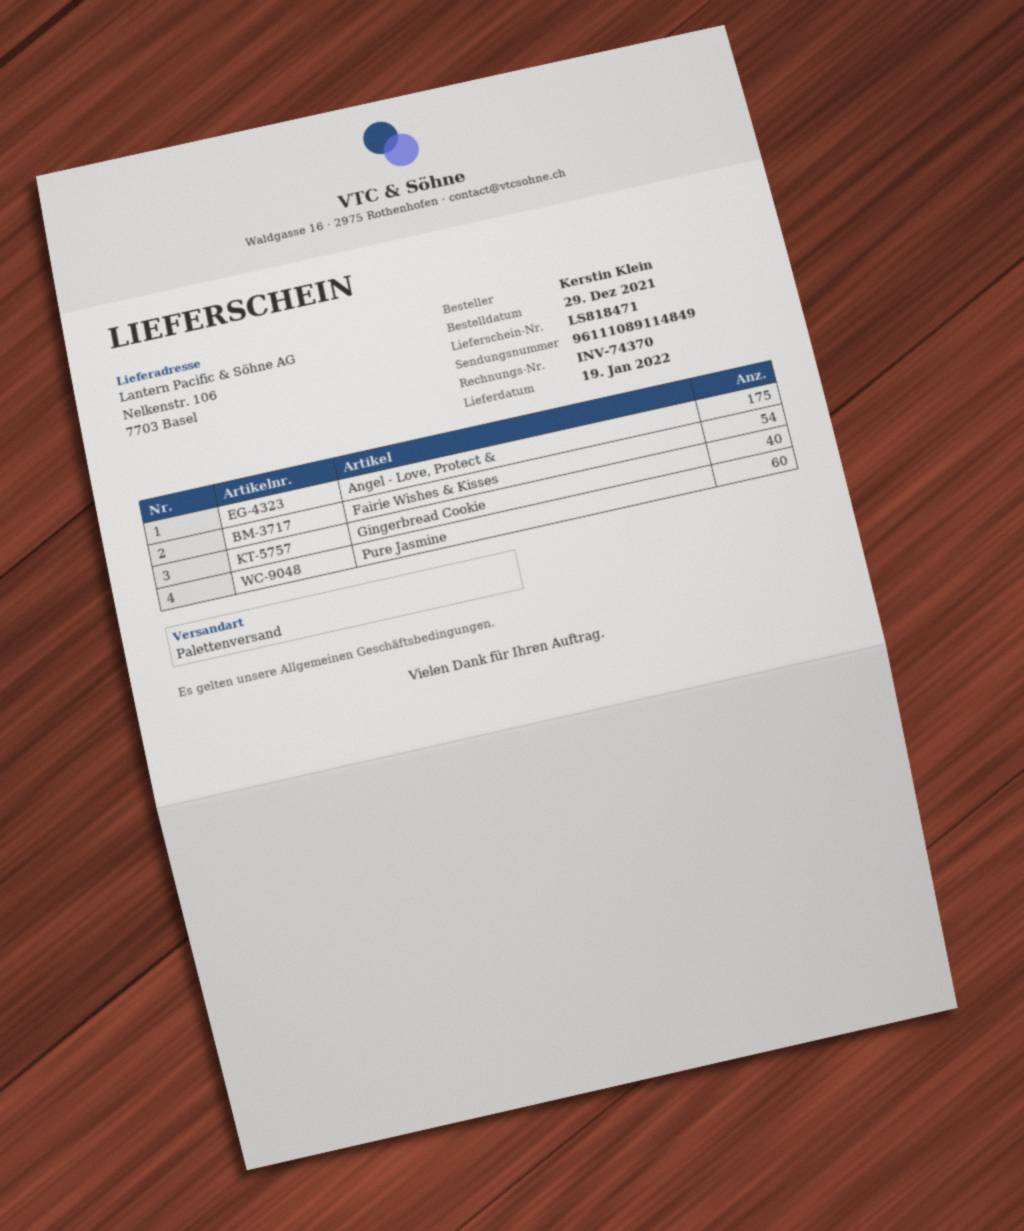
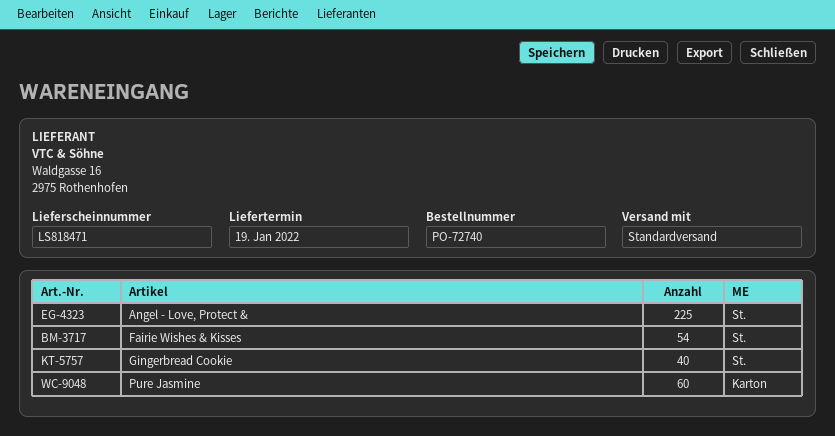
shipping method: pallet freight -> standard
Angel - Love, Protect &: 175 -> 225

